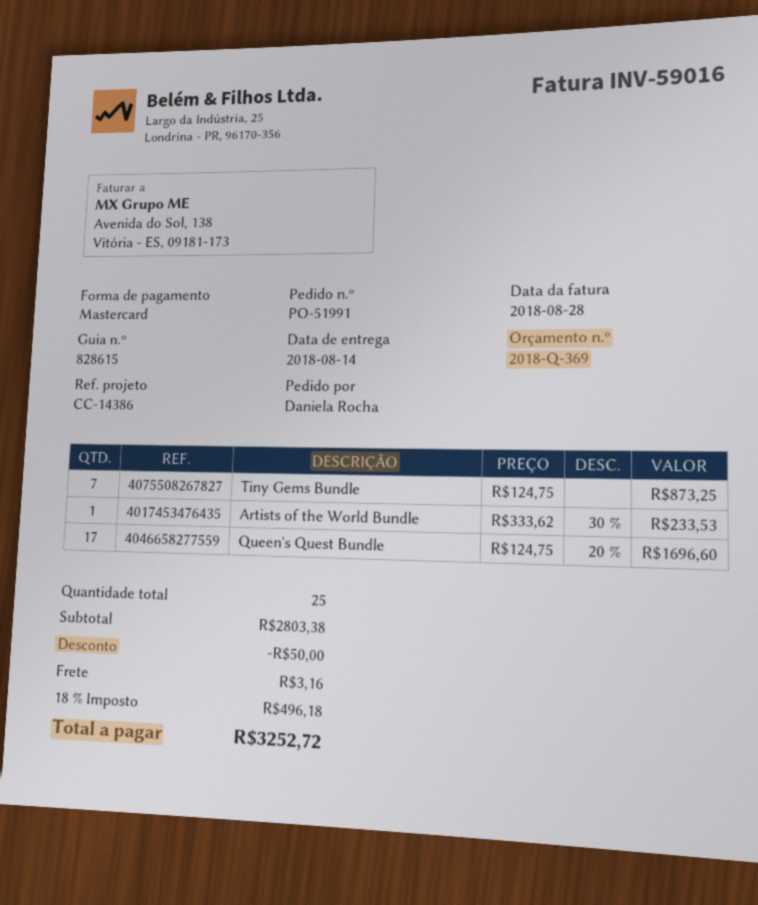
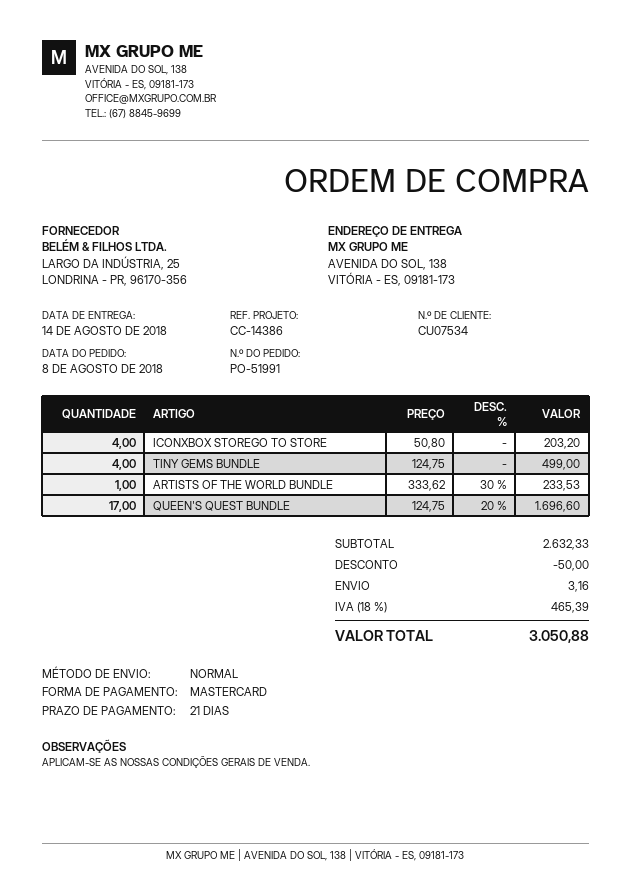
Tiny Gems Bundle: 7 x 124.75 = 873.25 -> 4 x 124.75 = 499.00
ICONXBOX STOREGO TO STORE: none -> 4 x 50.80 = 203.20
subtotal: 2803.38 -> 2632.33
tax: 18% = 496.18 -> 18% = 465.39
total: 3252.72 -> 3050.88

